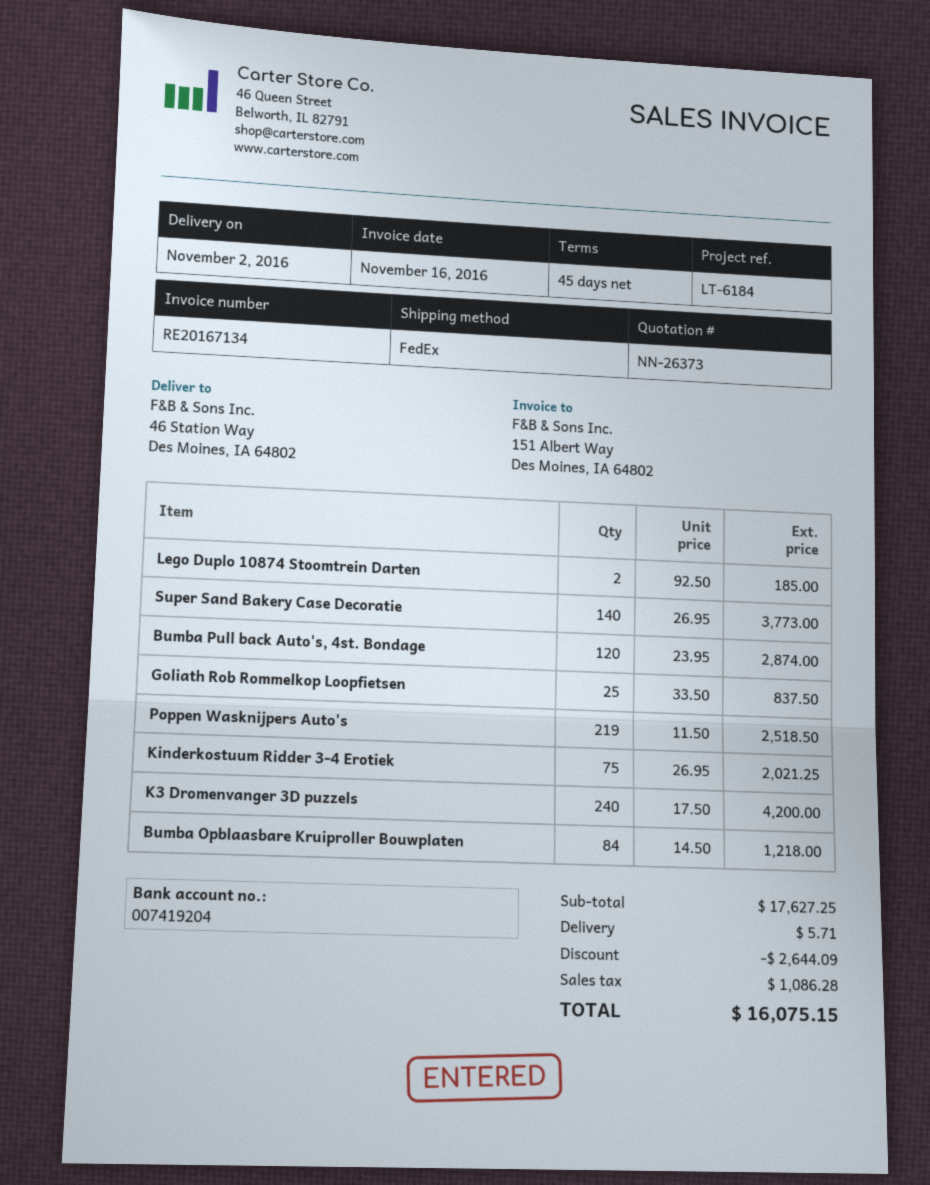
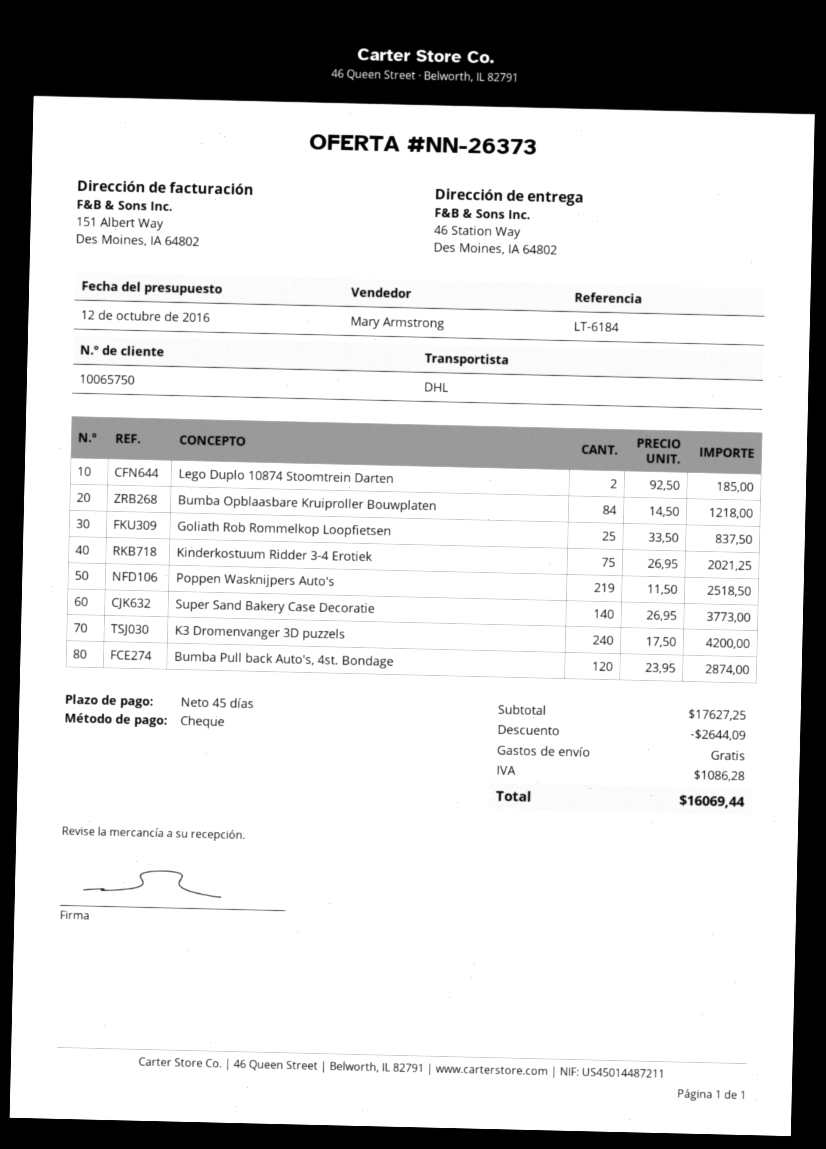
shipping method: FedEx -> DHL
shipping: 5.71 -> 0.00
total: 16075.15 -> 16069.44

